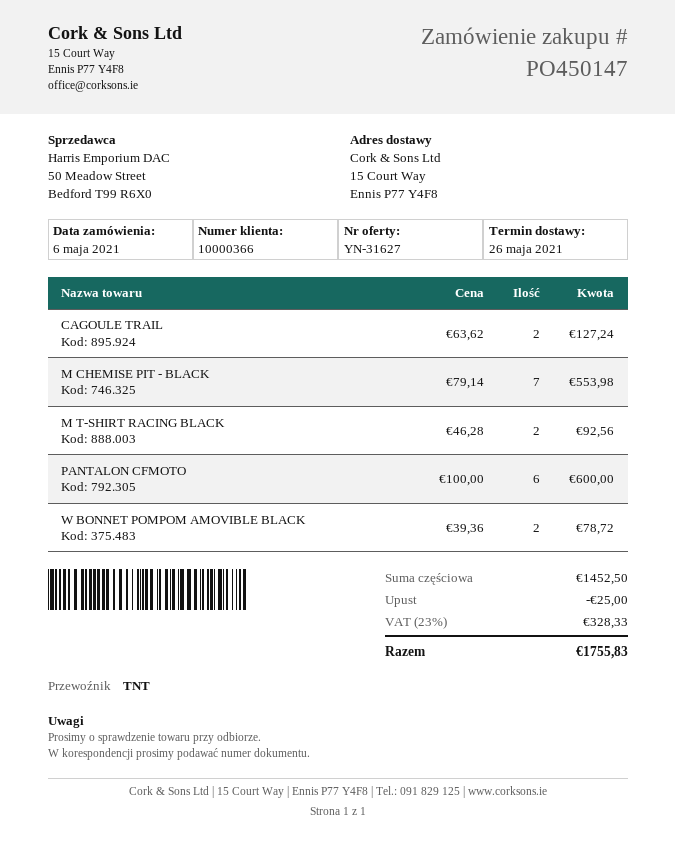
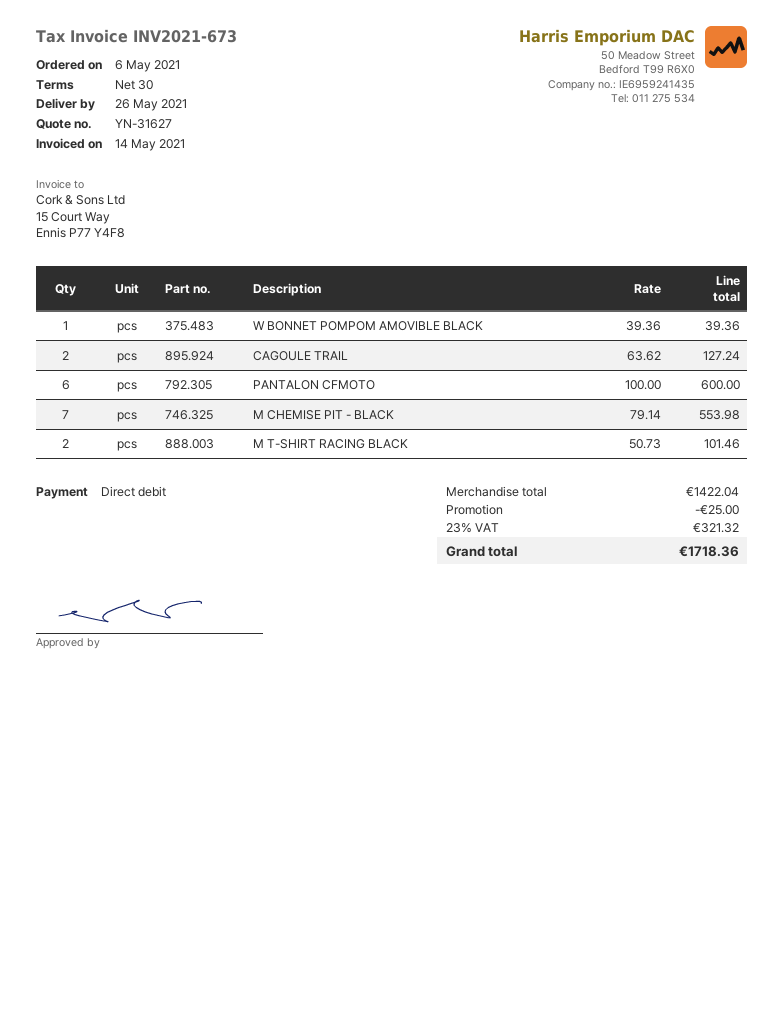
M T-SHIRT RACING BLACK: 2 x 46.28 = 92.56 -> 2 x 50.73 = 101.46
W BONNET POMPOM AMOVIBLE BLACK: 2 x 39.36 = 78.72 -> 1 x 39.36 = 39.36
subtotal: 1452.50 -> 1422.04
tax: 23% = 328.33 -> 23% = 321.32
total: 1755.83 -> 1718.36

